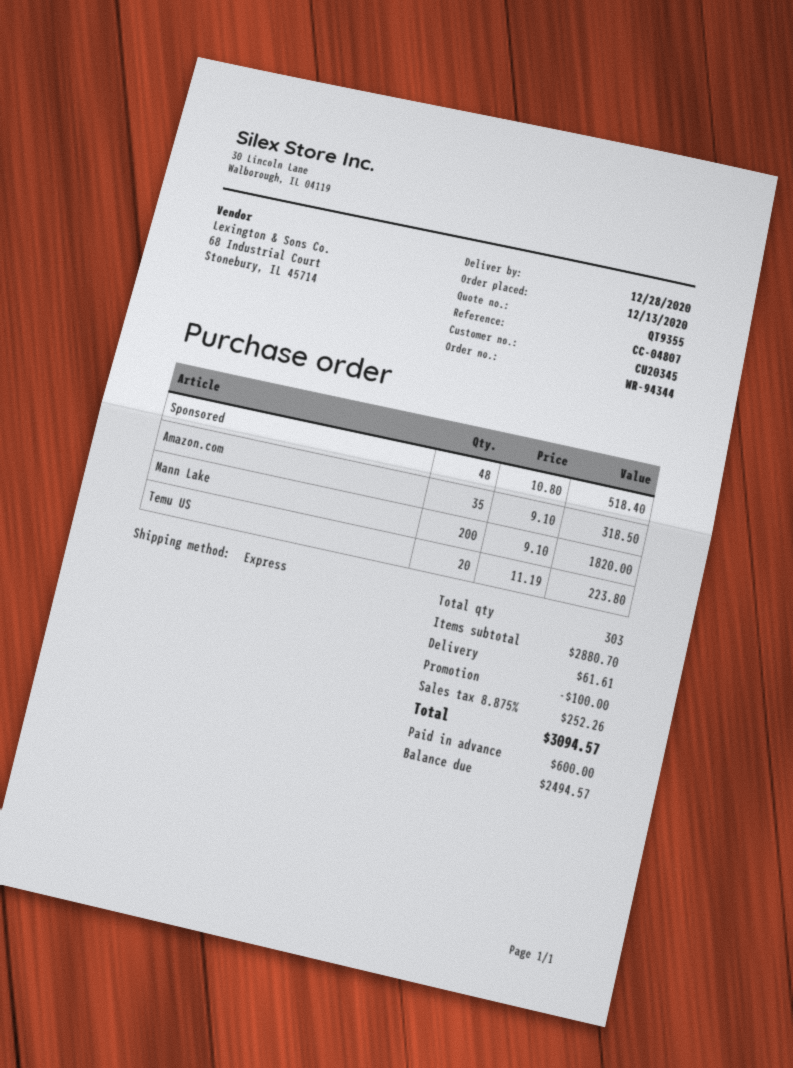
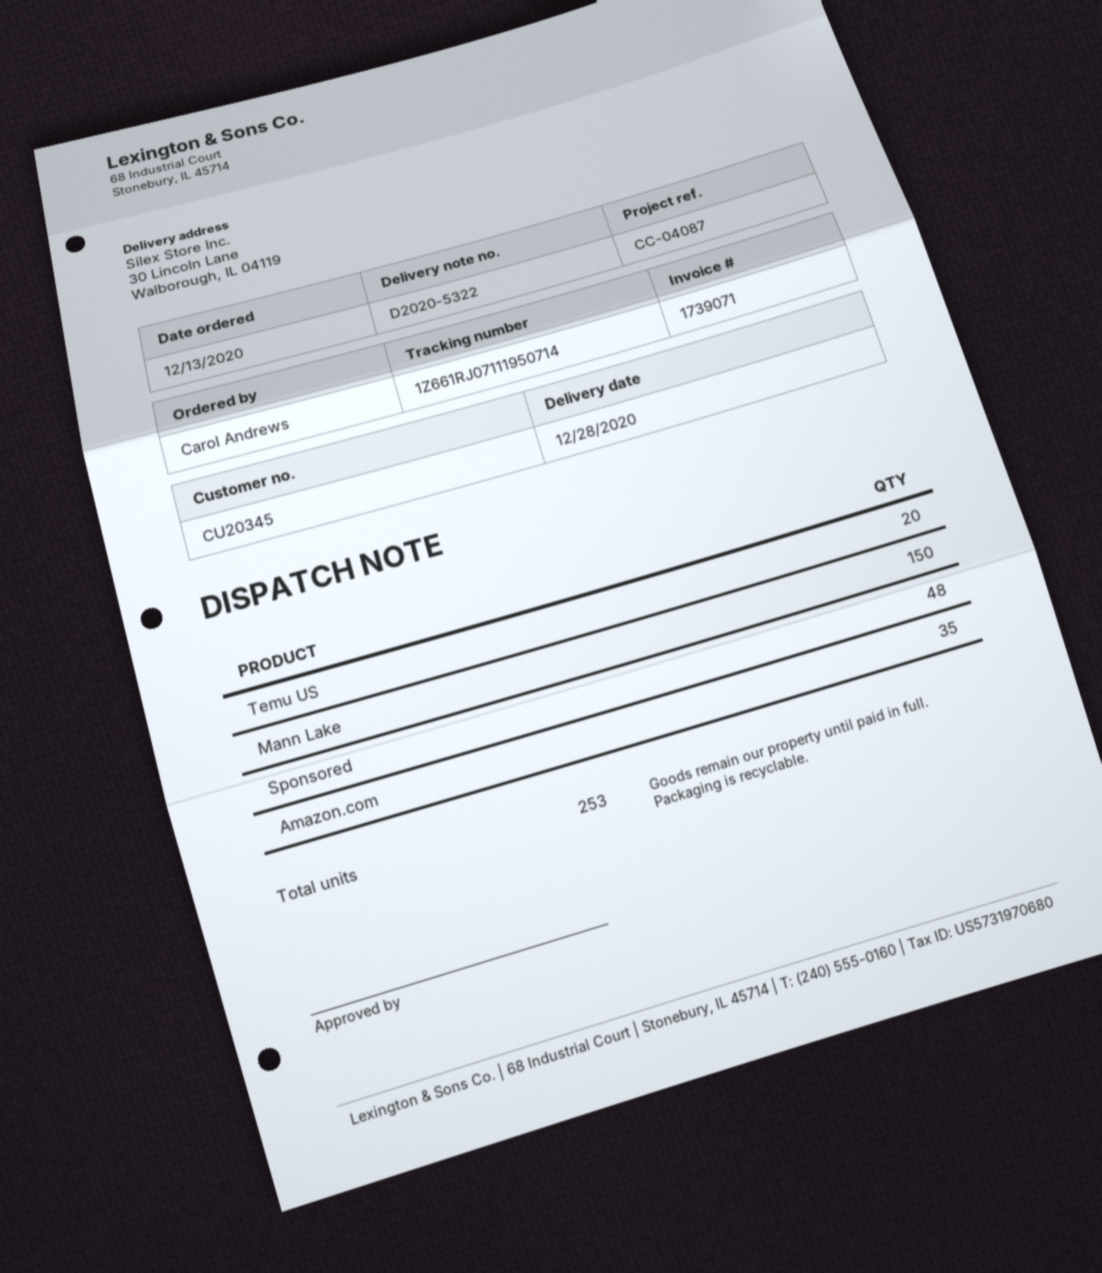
reference: CC-04807 -> CC-04087
Mann Lake: 200 -> 150
total quantity: 303 -> 253

